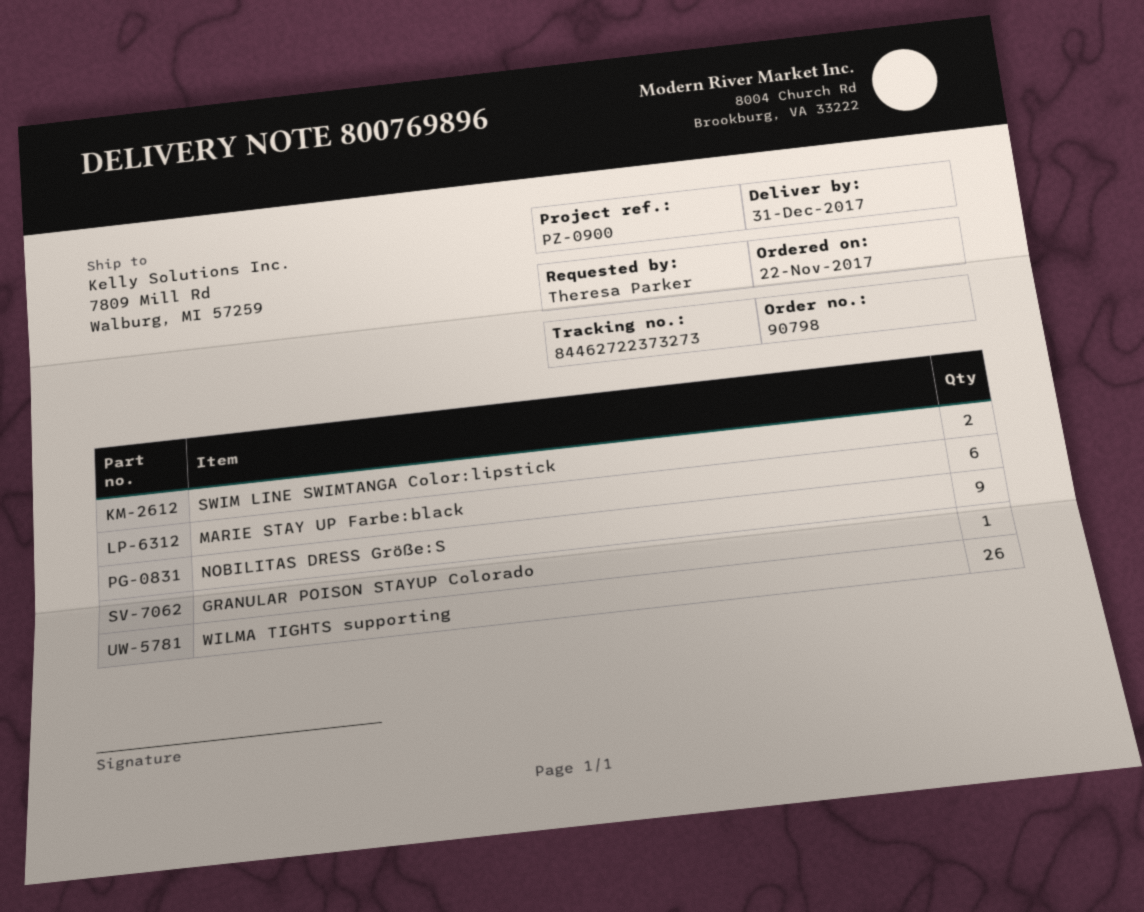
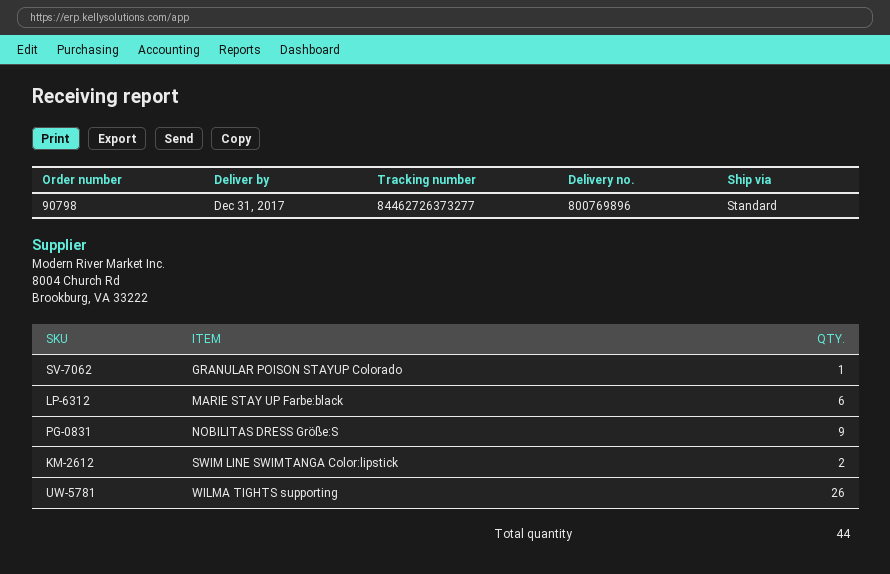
tracking number: 84462722373273 -> 84462726373277

